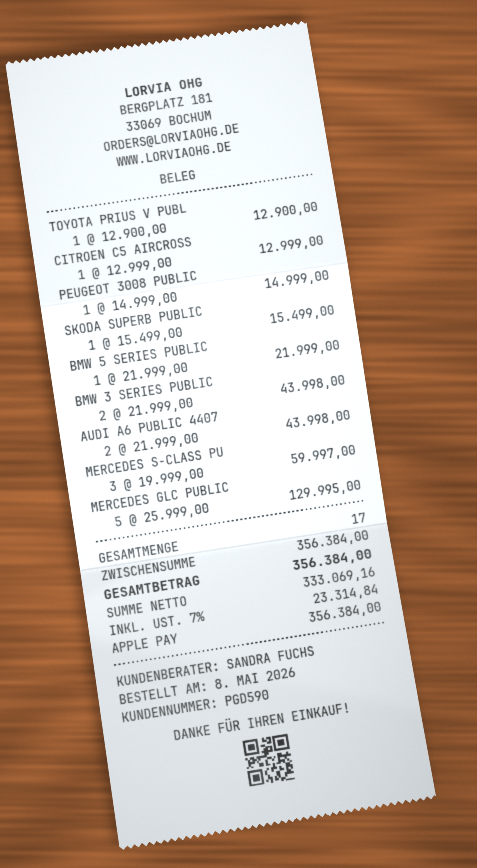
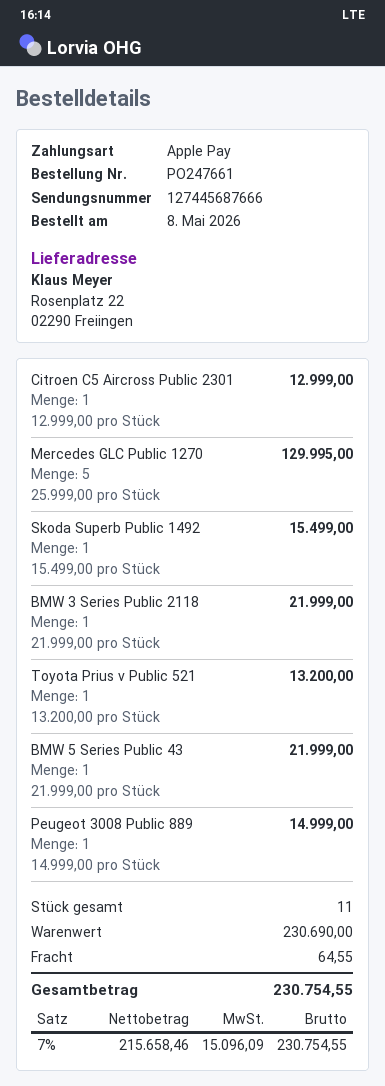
TOYOTA PRIUS V PUBL: 1 x 12900.00 = 12900.00 -> 1 x 13200.00 = 13200.00
BMW 3 SERIES PUBLIC: 2 x 21999.00 = 43998.00 -> 1 x 21999.00 = 21999.00
AUDI A6 PUBLIC 4407: 2 x 21999.00 = 43998.00 -> none
MERCEDES S-CLASS PU: 3 x 19999.00 = 59997.00 -> none
total quantity: 17 -> 11
subtotal: 356384.00 -> 230690.00
shipping: none -> 64.55
net: 333069.16 -> 215658.46
tax: 7% = 23314.84 -> 7% = 15096.09
total: 356384.00 -> 230754.55

